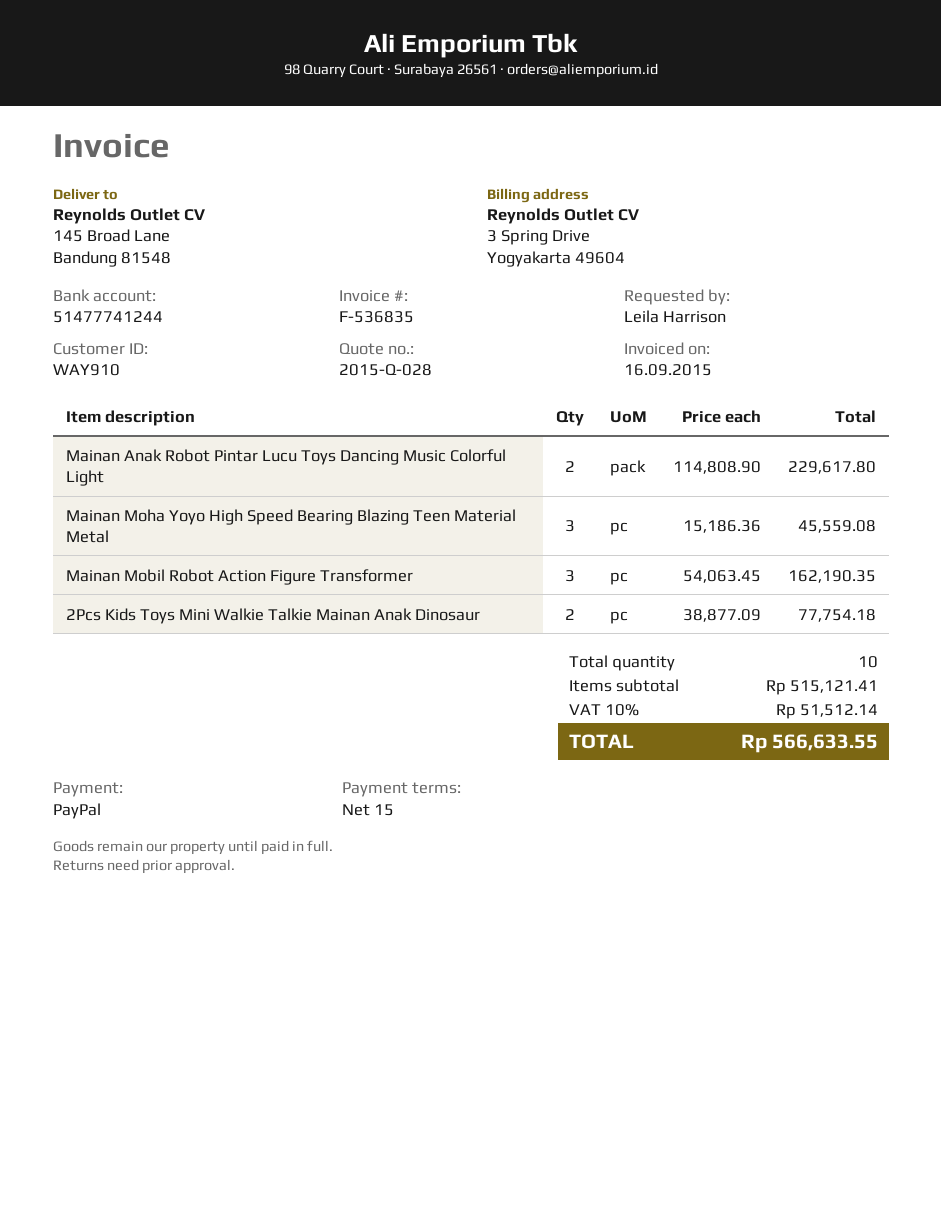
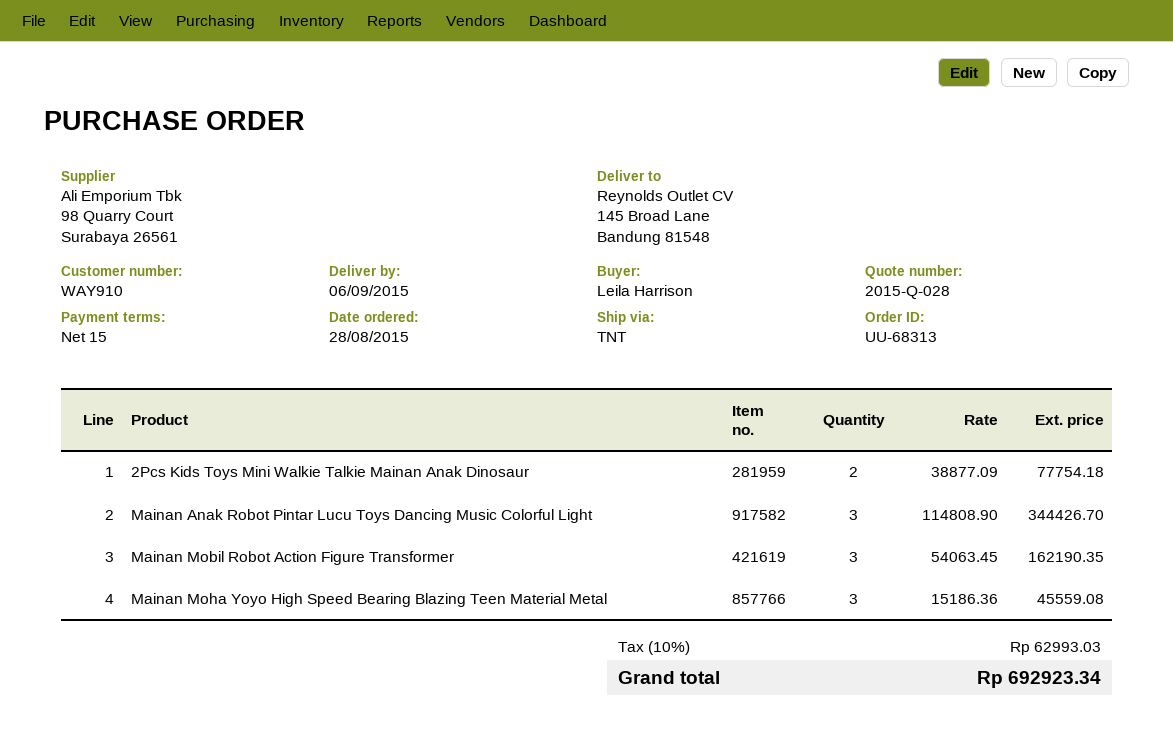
Mainan Anak Robot Pintar Lucu Toys Dancing Music Colorful Light: 2 x 114808.90 = 229617.80 -> 3 x 114808.90 = 344426.70
tax: 10% = 51512.14 -> 10% = 62993.03
total: 566633.55 -> 692923.34

